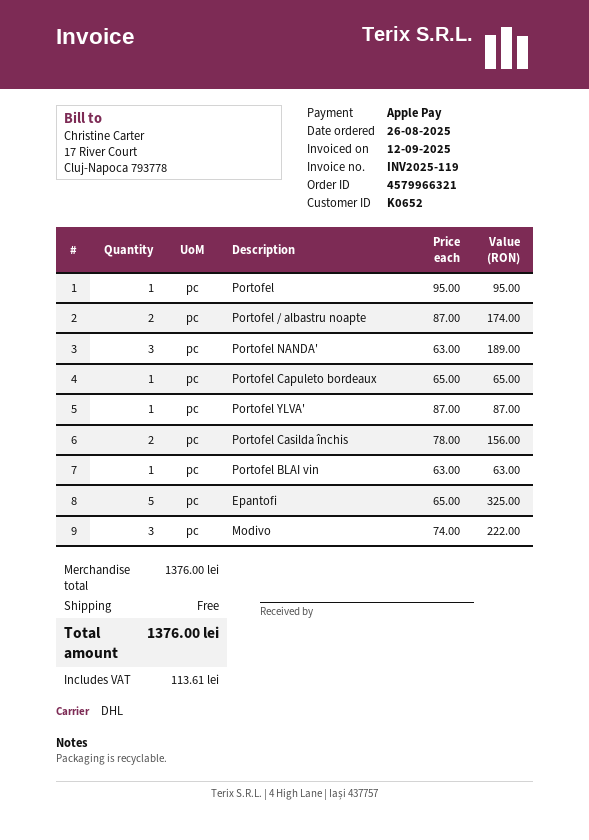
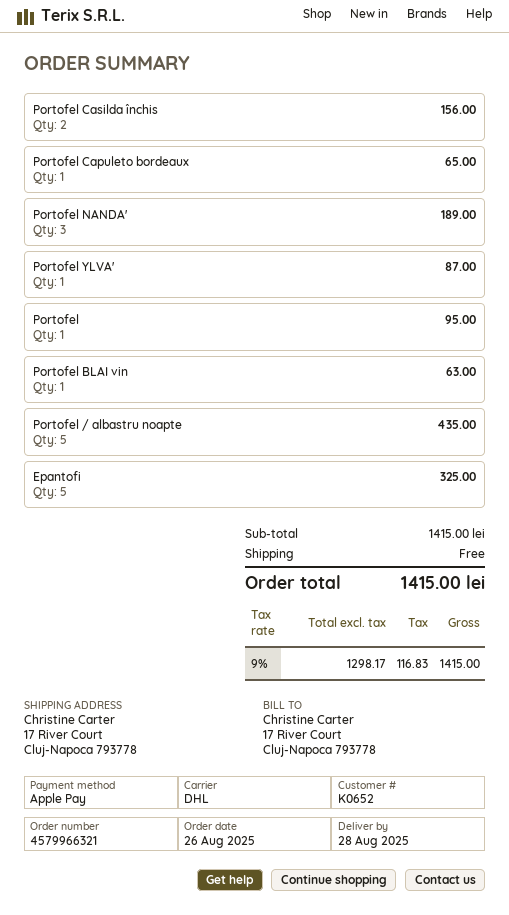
Portofel / albastru noapte: 2 for 174.00 -> 5 for 435.00
Modivo: 3 for 222.00 -> none
subtotal: 1376.00 -> 1415.00
tax: 113.61 -> 116.83
total: 1376.00 -> 1415.00

